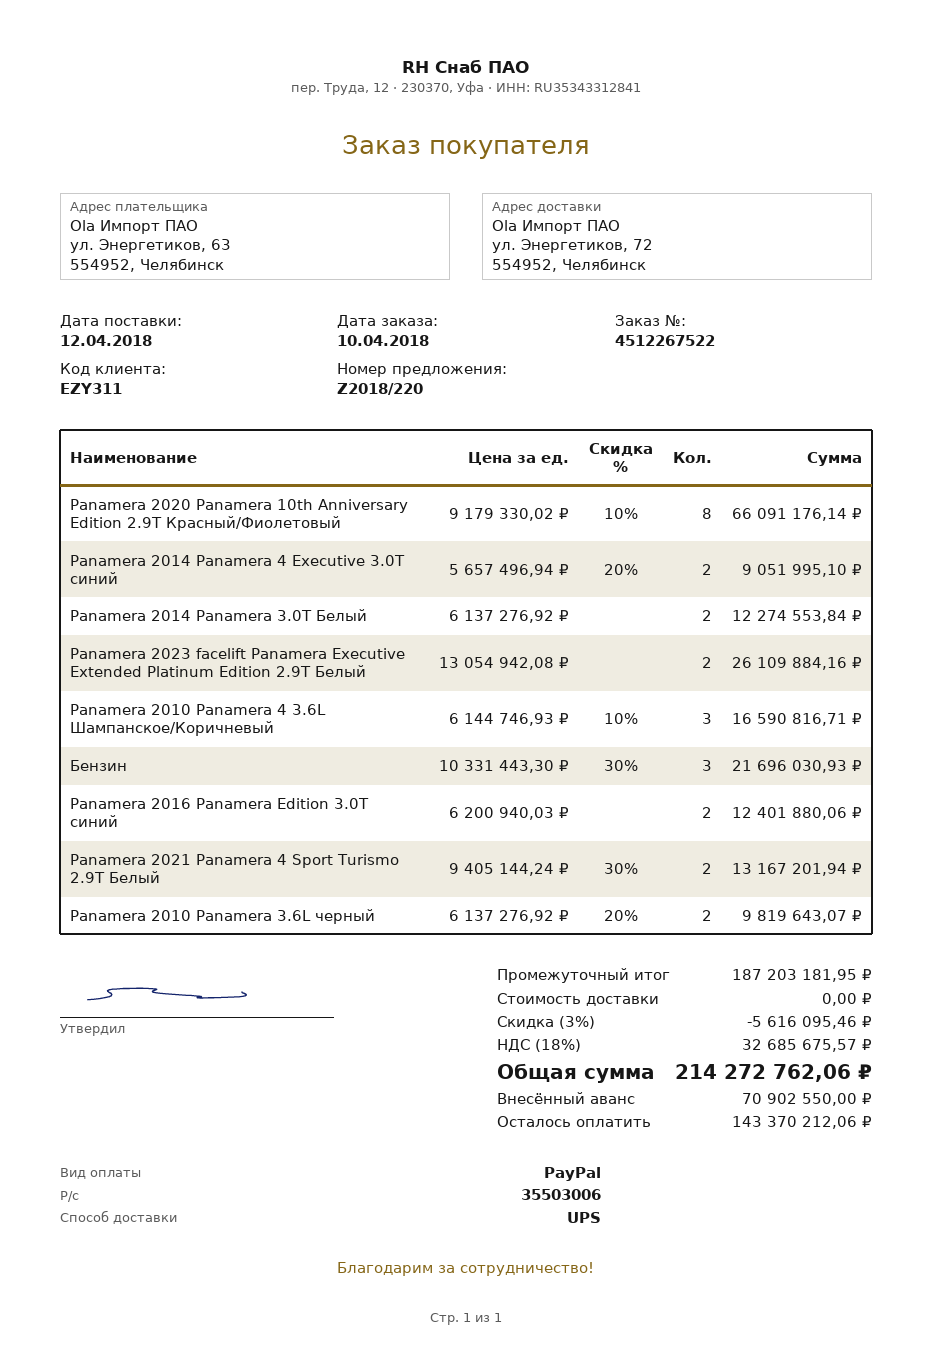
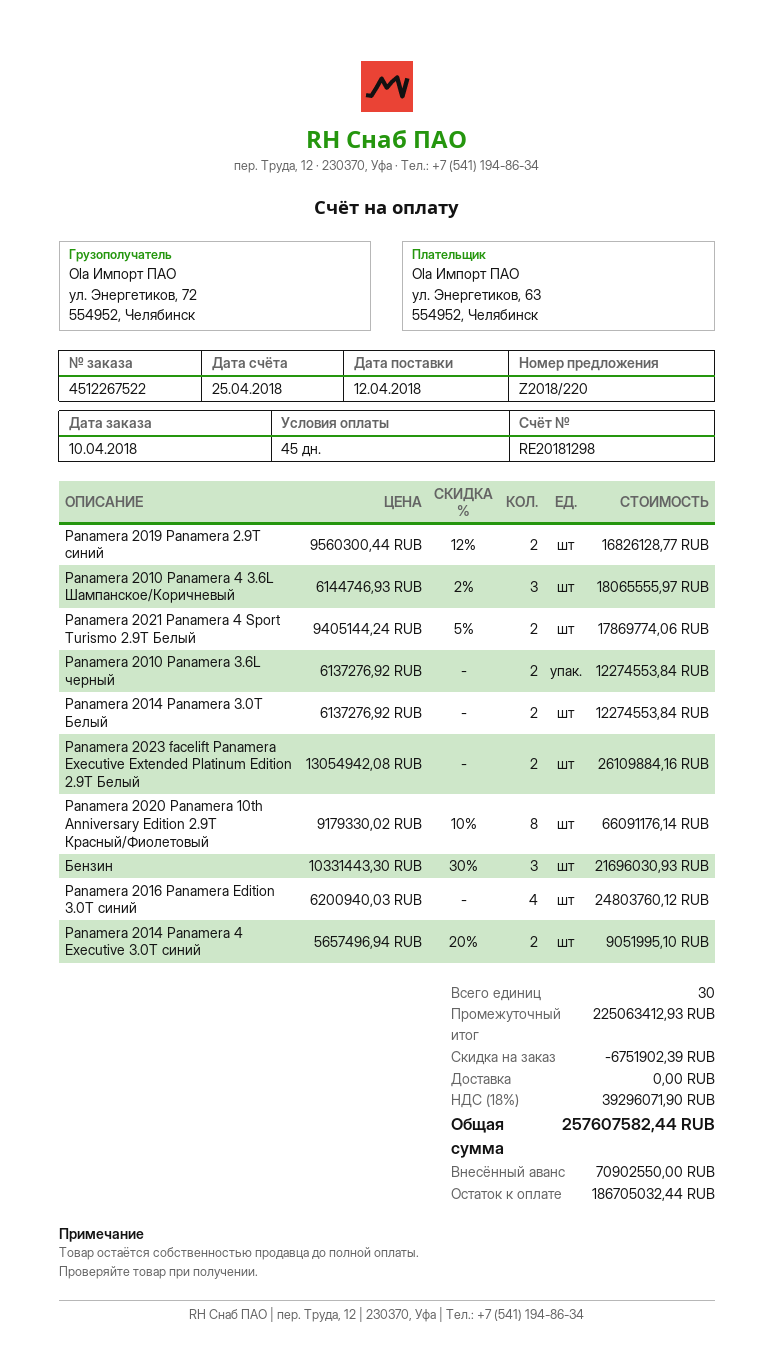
Panamera 2010 Panamera 4 3.6L Шампанское/Коричневый: 3 x 6144746.93 - 10% = 16590816.71 -> 3 x 6144746.93 - 2% = 18065555.97
Panamera 2016 Panamera Edition 3.0T синий: 2 x 6200940.03 = 12401880.06 -> 4 x 6200940.03 = 24803760.12
Panamera 2021 Panamera 4 Sport Turismo 2.9T Белый: 2 x 9405144.24 - 30% = 13167201.94 -> 2 x 9405144.24 - 5% = 17869774.06
Panamera 2010 Panamera 3.6L черный: 2 x 6137276.92 - 20% = 9819643.07 -> 2 x 6137276.92 = 12274553.84
Panamera 2019 Panamera 2.9T синий: none -> 2 x 9560300.44 - 12% = 16826128.77
subtotal: 187203181.95 -> 225063412.93
discount: 5616095.46 -> 6751902.39
tax: 18% = 32685675.57 -> 18% = 39296071.90
total: 214272762.06 -> 257607582.44
balance: 143370212.06 -> 186705032.44

